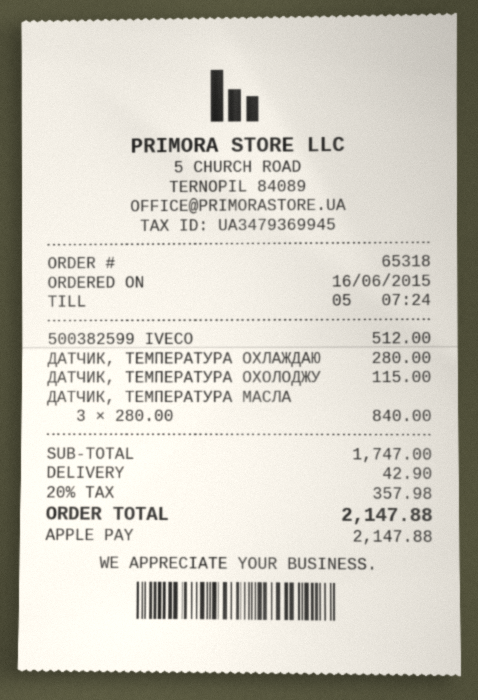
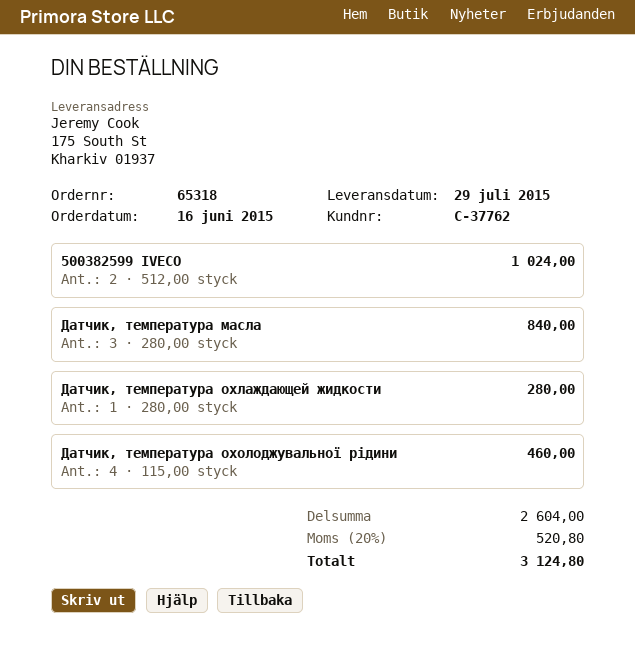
500382599 IVECO: 1 x 512.00 = 512.00 -> 2 x 512.00 = 1024.00
ДАТЧИК, ТЕМПЕРАТУРА ОХОЛОДЖУ: 1 x 115.00 = 115.00 -> 4 x 115.00 = 460.00
subtotal: 1747.00 -> 2604.00
shipping: 42.90 -> none
tax: 20% = 357.98 -> 20% = 520.80
total: 2147.88 -> 3124.80

